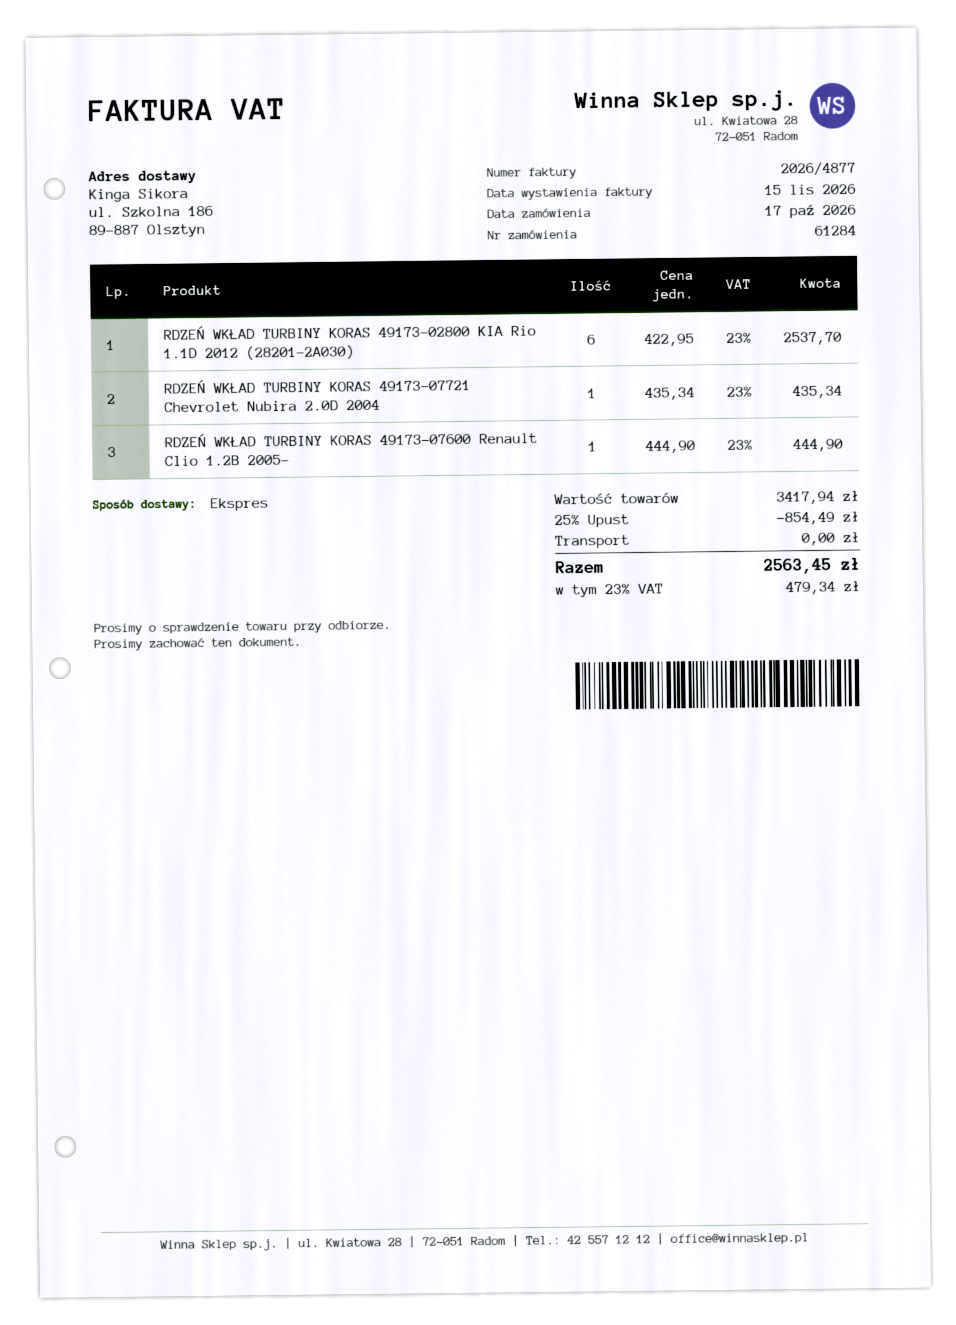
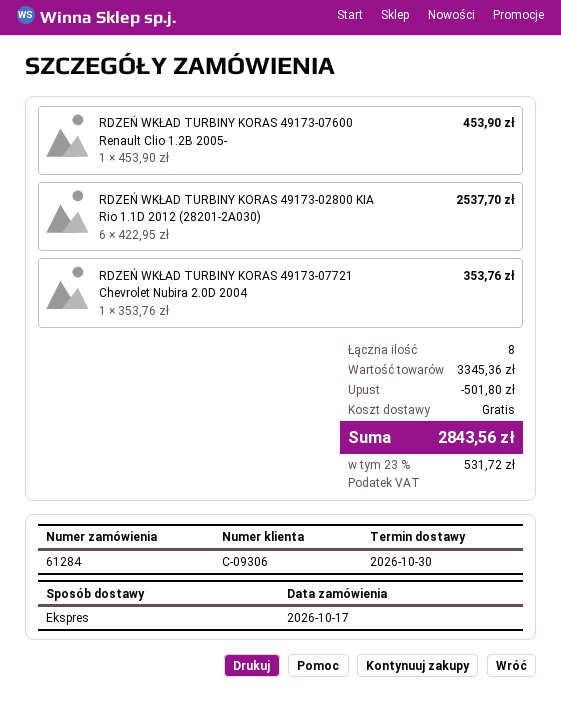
RDZEŃ WKŁAD TURBINY KORAS 49173-07721 Chevrolet Nubira 2.0D 2004: 1 x 435.34 = 435.34 -> 1 x 353.76 = 353.76
RDZEŃ WKŁAD TURBINY KORAS 49173-07600 Renault Clio 1.2B 2005-: 1 x 444.90 = 444.90 -> 1 x 453.90 = 453.90
subtotal: 3417.94 -> 3345.36
discount: 854.49 -> 501.80
tax: 23% = 479.34 -> 23% = 531.72
total: 2563.45 -> 2843.56

